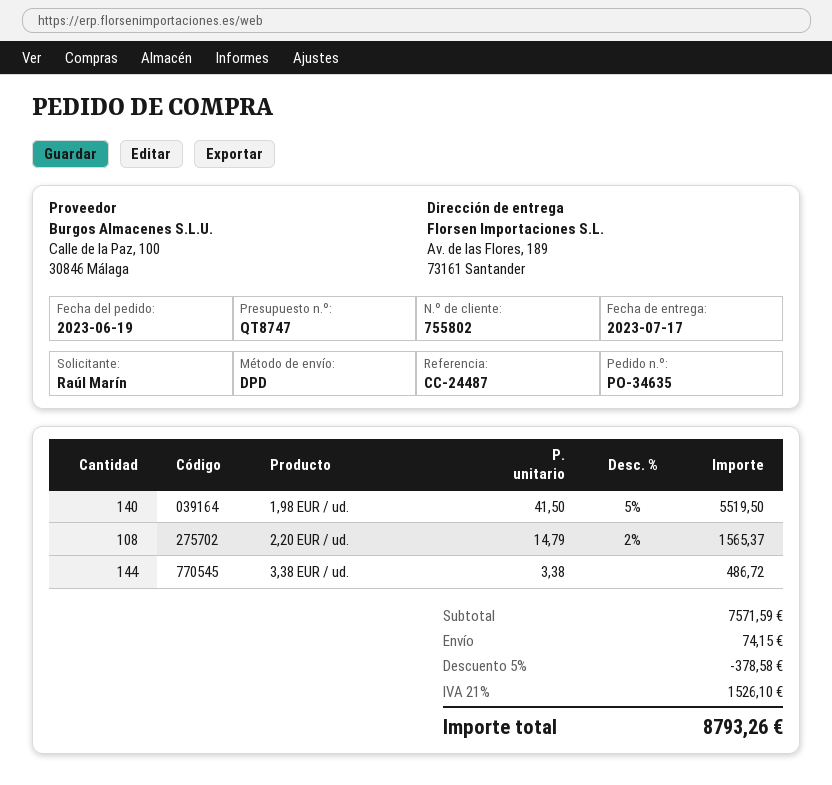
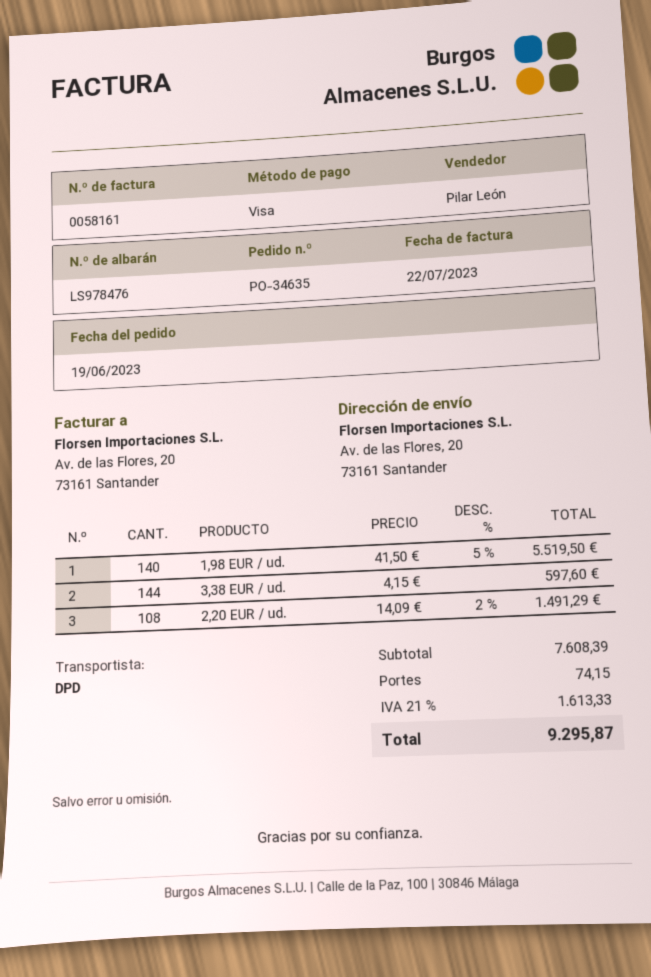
ship to: Av. de las Flores, 189, 73161 Santander -> Av. de las Flores, 20, 73161 Santander
2,20 EUR / ud.: 108 x 14.79 - 2% = 1565.37 -> 108 x 14.09 - 2% = 1491.29
3,38 EUR / ud.: 144 x 3.38 = 486.72 -> 144 x 4.15 = 597.60
subtotal: 7571.59 -> 7608.39
discount: 5% = 378.58 -> none
tax: 21% = 1526.10 -> 21% = 1613.33
total: 8793.26 -> 9295.87

